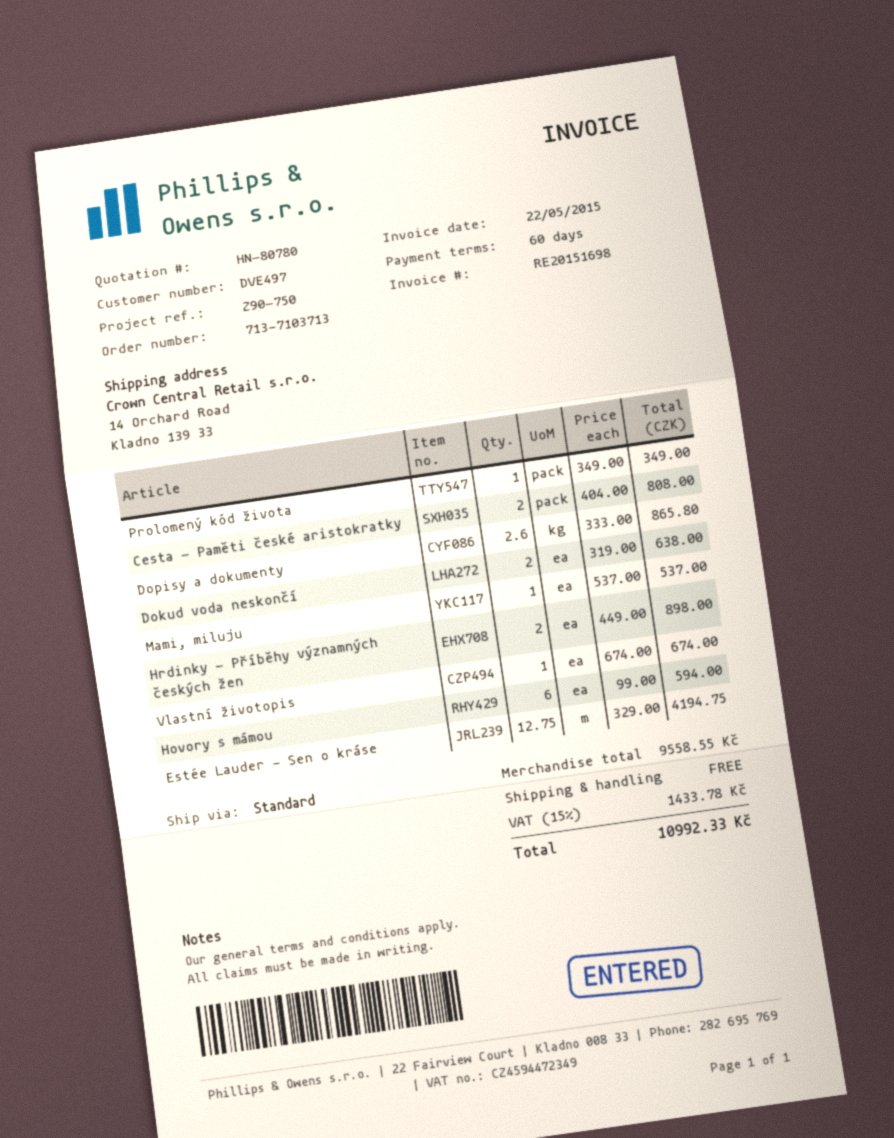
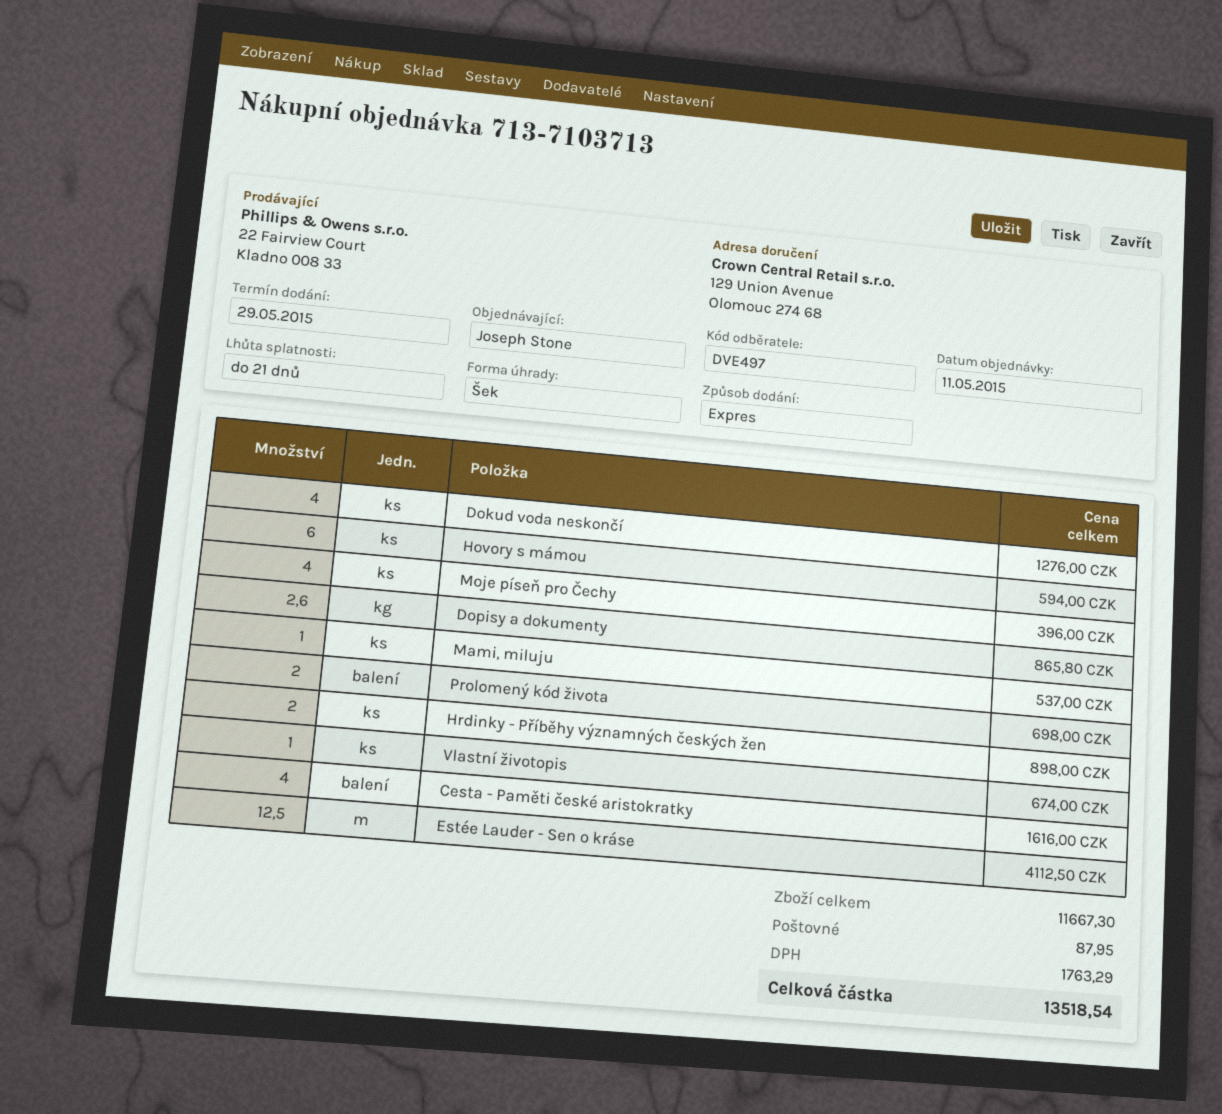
payment terms: 60 days -> 21 days
shipping method: standard -> express
ship to: 14 Orchard Road, Kladno 139 33 -> 129 Union Avenue, Olomouc 274 68
Prolomený kód života: 1 for 349.00 -> 2 for 698.00
Cesta - Paměti české aristokratky: 2 for 808.00 -> 4 for 1616.00
Dokud voda neskončí: 2 for 638.00 -> 4 for 1276.00
Estée Lauder - Sen o kráse: 12.75 for 4194.75 -> 12.5 for 4112.50
Moje píseň pro Čechy: none -> 4 for 396.00
subtotal: 9558.55 -> 11667.30
shipping: 0.00 -> 87.95
tax: 1433.78 -> 1763.29
total: 10992.33 -> 13518.54

